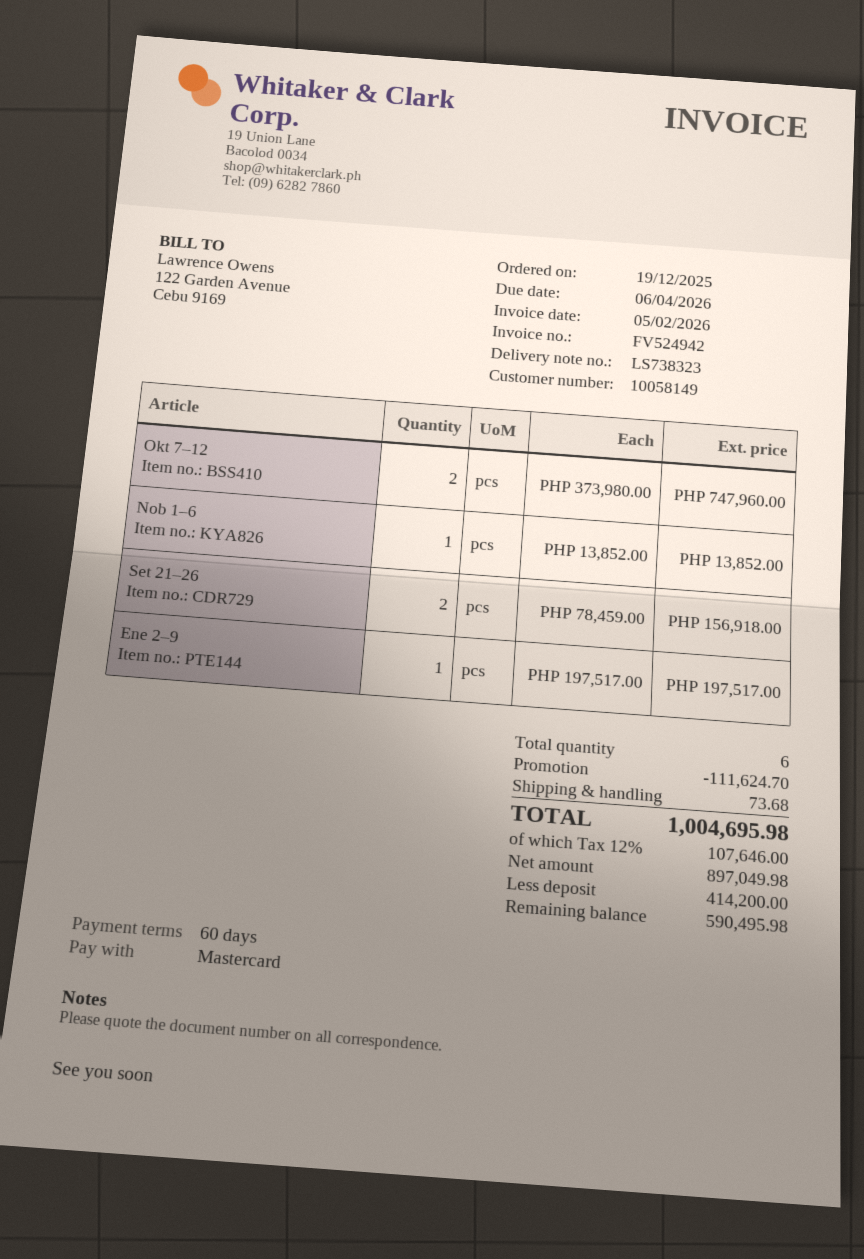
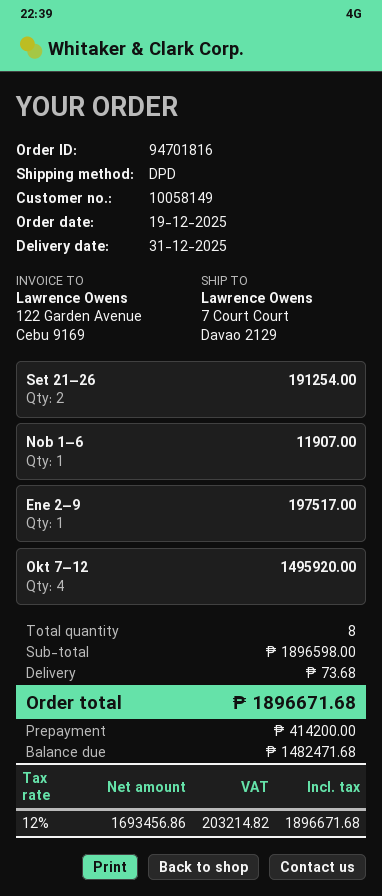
Okt 7–12: 2 for 747960.00 -> 4 for 1495920.00
Nob 1–6: 1 for 13852.00 -> 1 for 11907.00
Set 21–26: 2 for 156918.00 -> 2 for 191254.00
total quantity: 6 -> 8
discount: 111624.70 -> none
net: 897049.98 -> 1693456.86
tax: 12% = 107646.00 -> 12% = 203214.82
total: 1004695.98 -> 1896671.68
balance: 590495.98 -> 1482471.68

